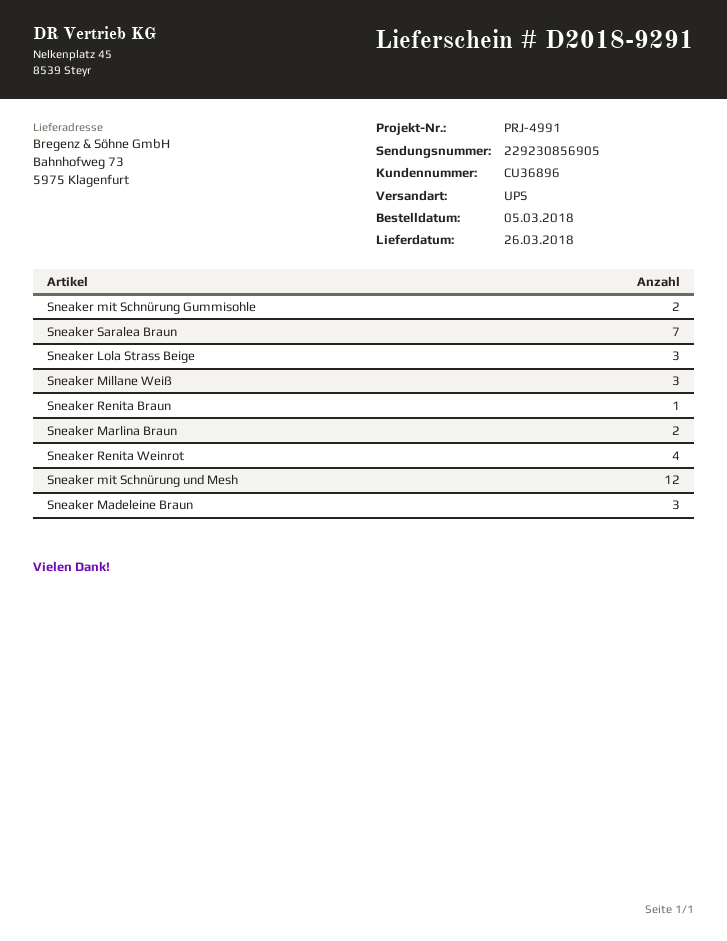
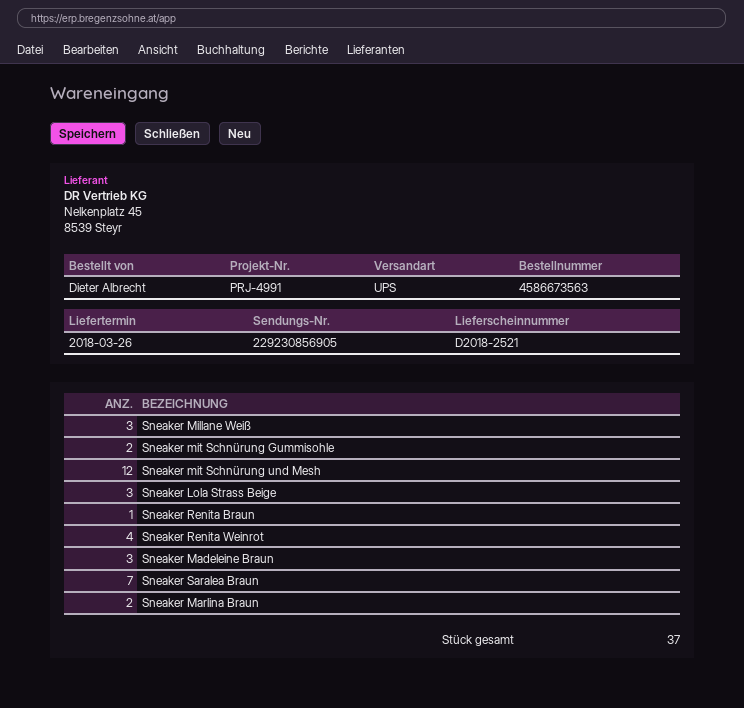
delivery note number: D2018-9291 -> D2018-2521

